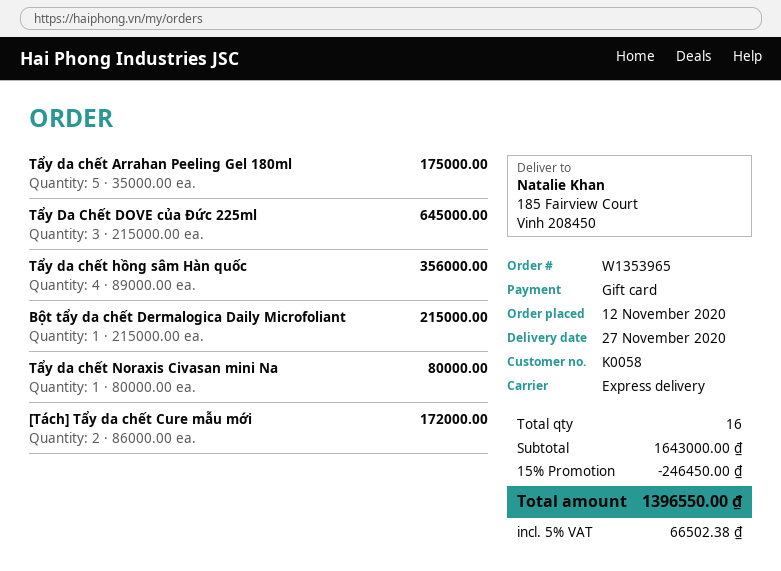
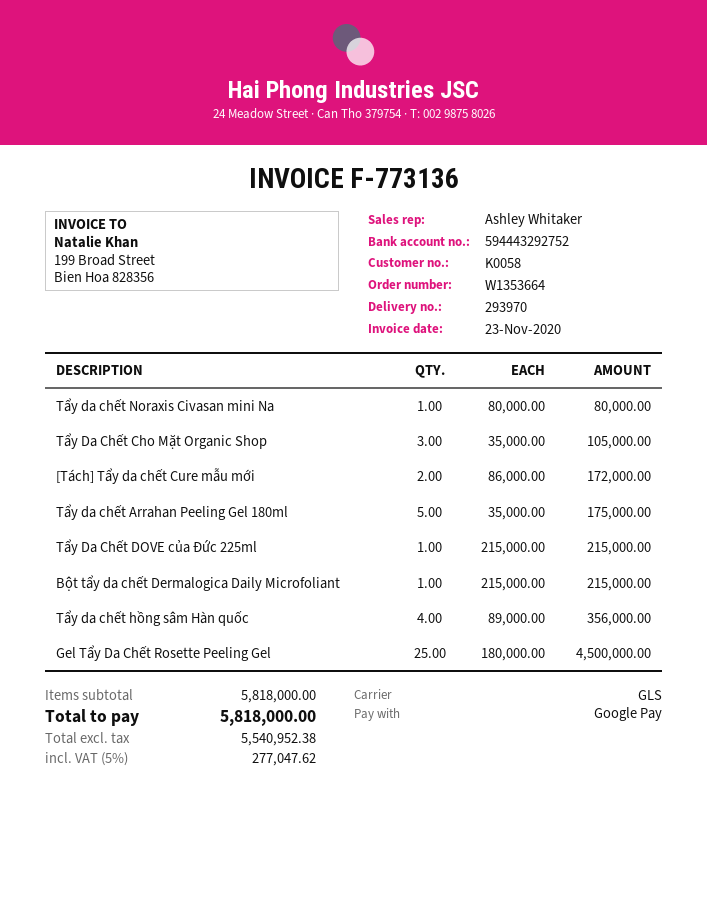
order number: W1353965 -> W1353664
payment method: gift card -> Google Pay
shipping method: express -> GLS
Tẩy Da Chết DOVE của Đức 225ml: 3 x 215000.00 = 645000.00 -> 1 x 215000.00 = 215000.00
Tẩy Da Chết Cho Mặt Organic Shop: none -> 3 x 35000.00 = 105000.00
Gel Tẩy Da Chết Rosette Peeling Gel: none -> 25 x 180000.00 = 4500000.00
subtotal: 1643000.00 -> 5818000.00
discount: 15% = 246450.00 -> none
tax: 5% = 66502.38 -> 5% = 277047.62
total: 1396550.00 -> 5818000.00

